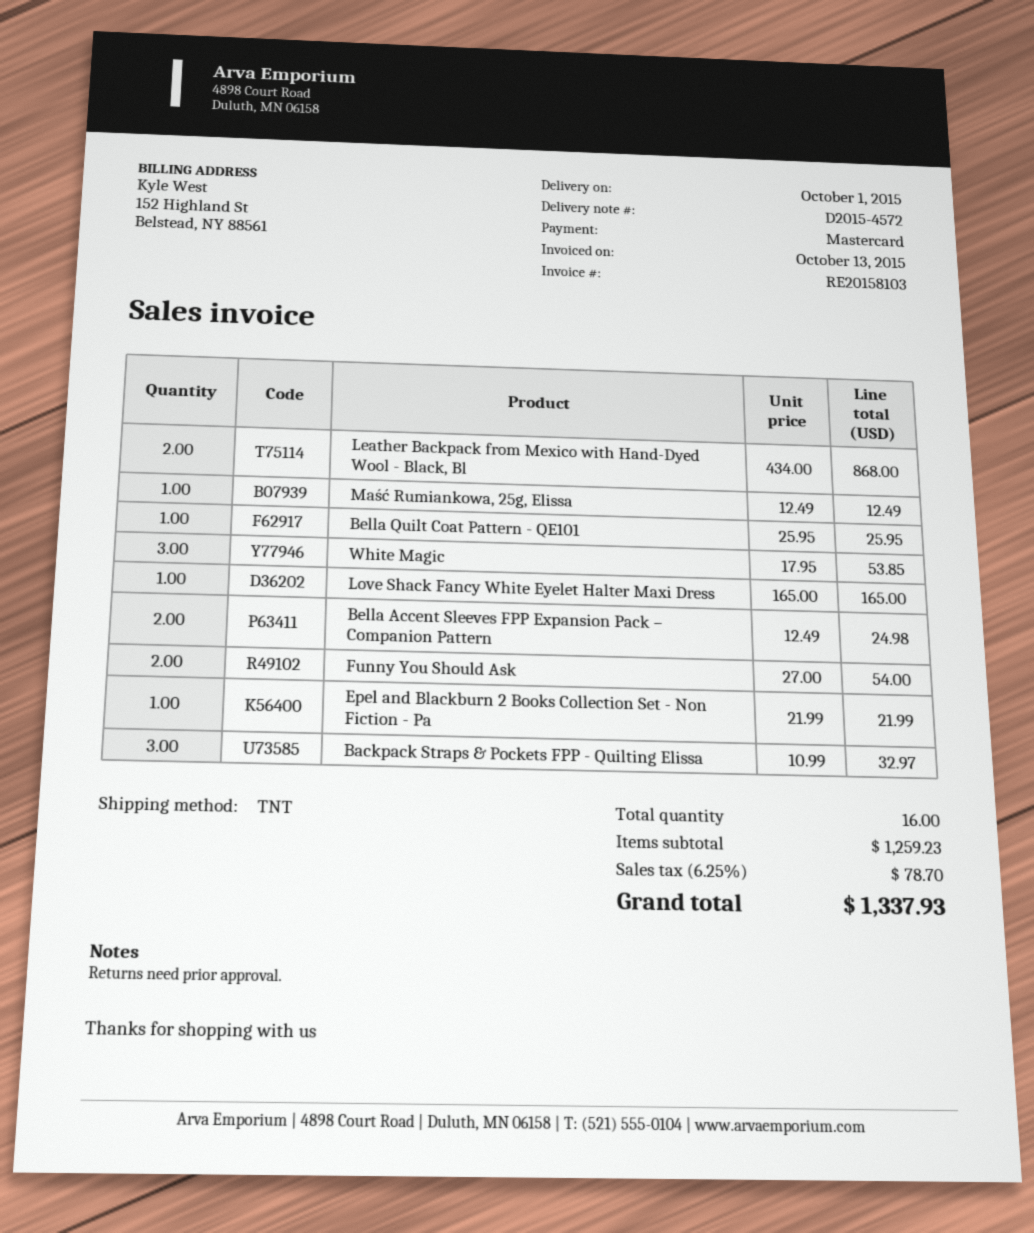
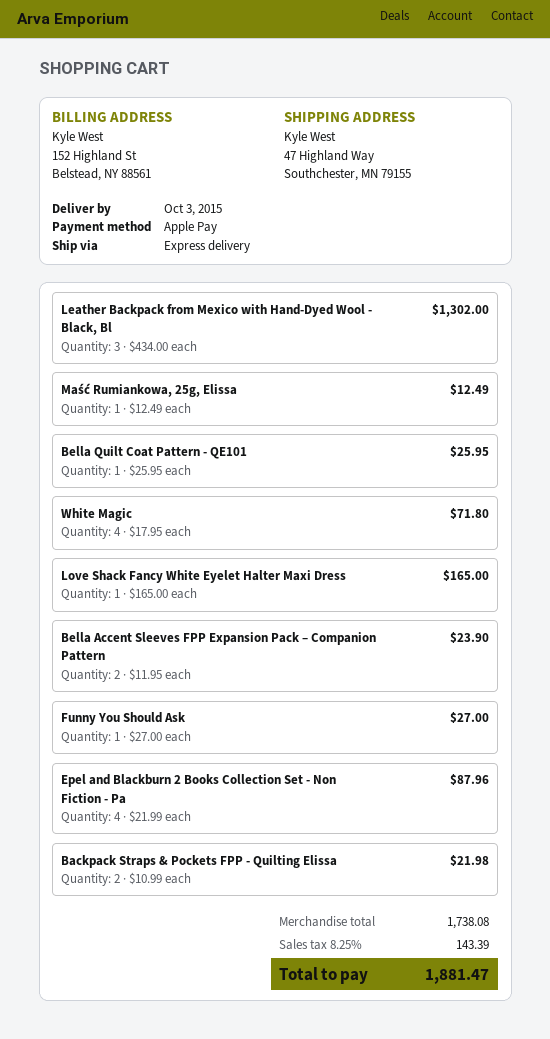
delivery date: 2015-10-01 -> 2015-10-03
payment method: Mastercard -> Apple Pay
shipping method: TNT -> express
Leather Backpack from Mexico with Hand-Dyed Wool - Black, Bl: 2 x 434.00 = 868.00 -> 3 x 434.00 = 1302.00
White Magic: 3 x 17.95 = 53.85 -> 4 x 17.95 = 71.80
Bella Accent Sleeves FPP Expansion Pack – Companion Pattern: 2 x 12.49 = 24.98 -> 2 x 11.95 = 23.90
Funny You Should Ask: 2 x 27.00 = 54.00 -> 1 x 27.00 = 27.00
Epel and Blackburn 2 Books Collection Set - Non Fiction - Pa: 1 x 21.99 = 21.99 -> 4 x 21.99 = 87.96
Backpack Straps & Pockets FPP - Quilting Elissa: 3 x 10.99 = 32.97 -> 2 x 10.99 = 21.98
subtotal: 1259.23 -> 1738.08
tax: 6.25% = 78.70 -> 8.25% = 143.39
total: 1337.93 -> 1881.47

